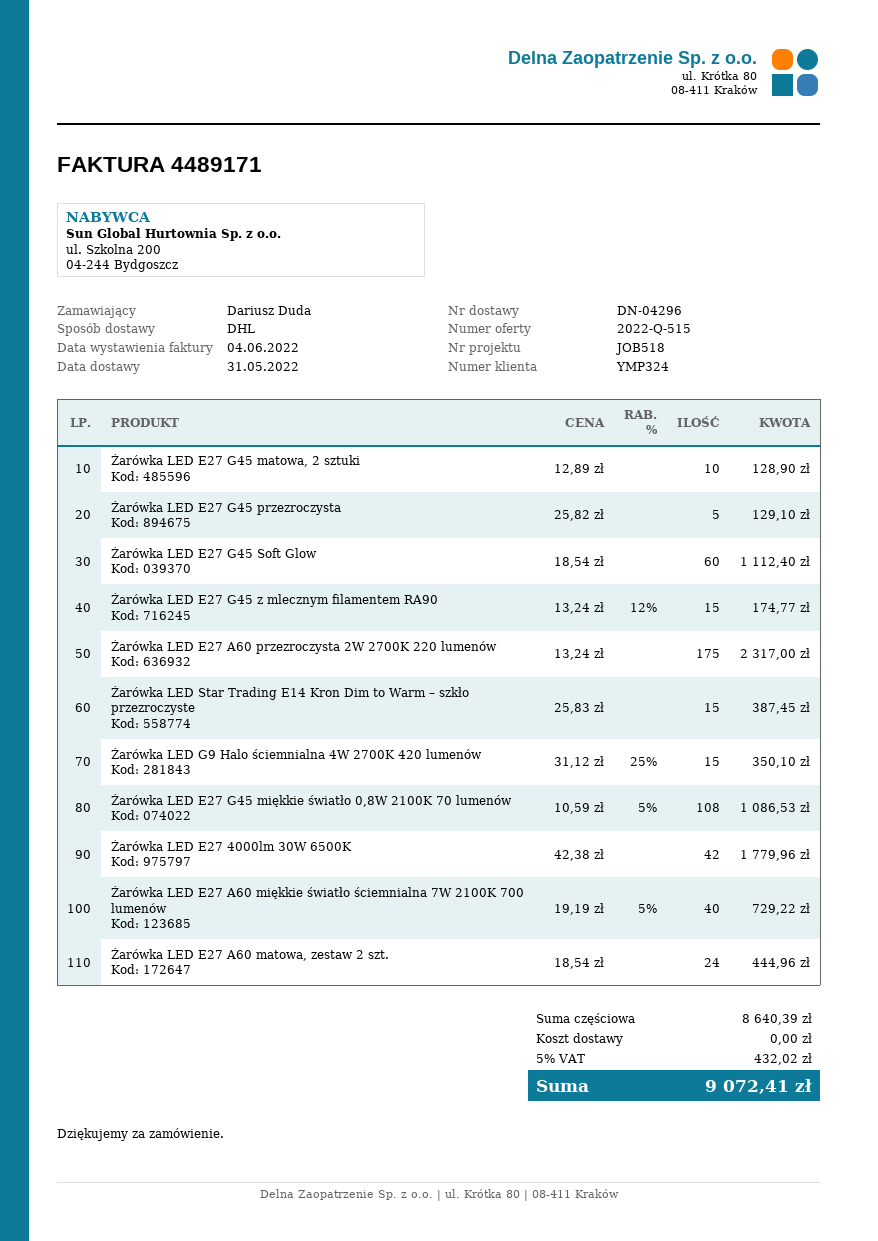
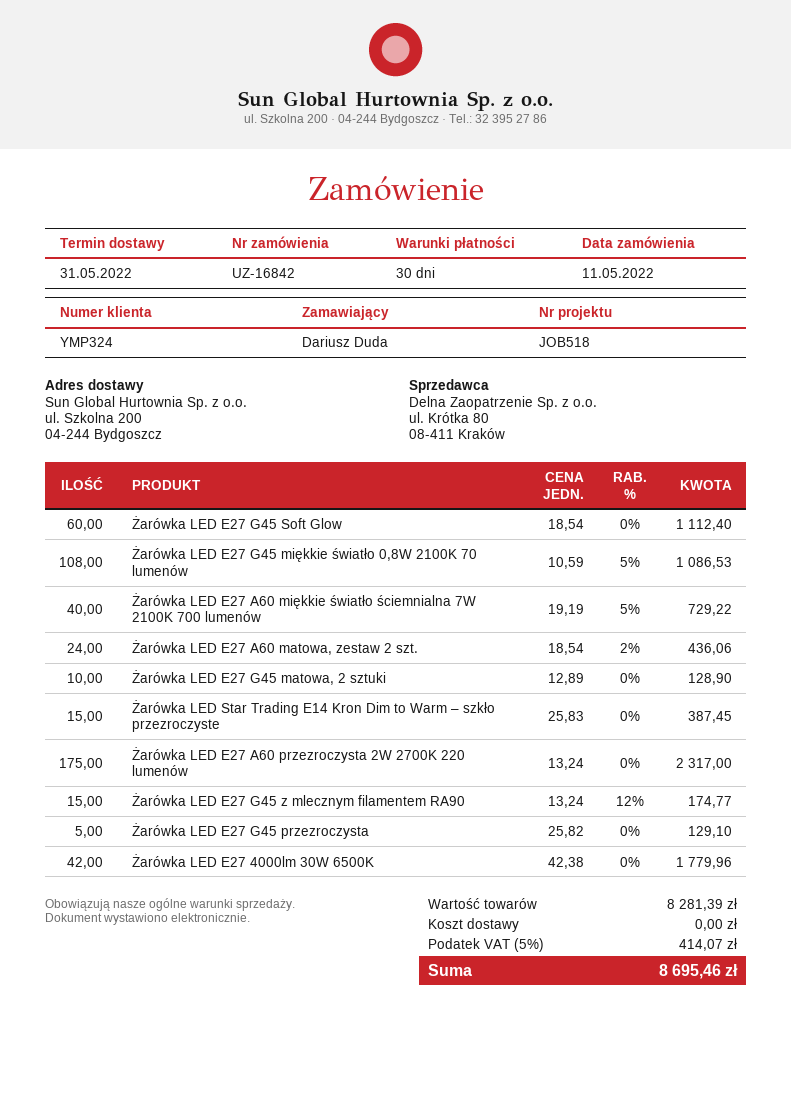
Żarówka LED G9 Halo ściemnialna 4W 2700K 420 lumenów: 15 x 31.12 - 25% = 350.10 -> none
Żarówka LED E27 A60 matowa, zestaw 2 szt.: 24 x 18.54 = 444.96 -> 24 x 18.54 - 2% = 436.06
subtotal: 8640.39 -> 8281.39
tax: 5% = 432.02 -> 5% = 414.07
total: 9072.41 -> 8695.46

